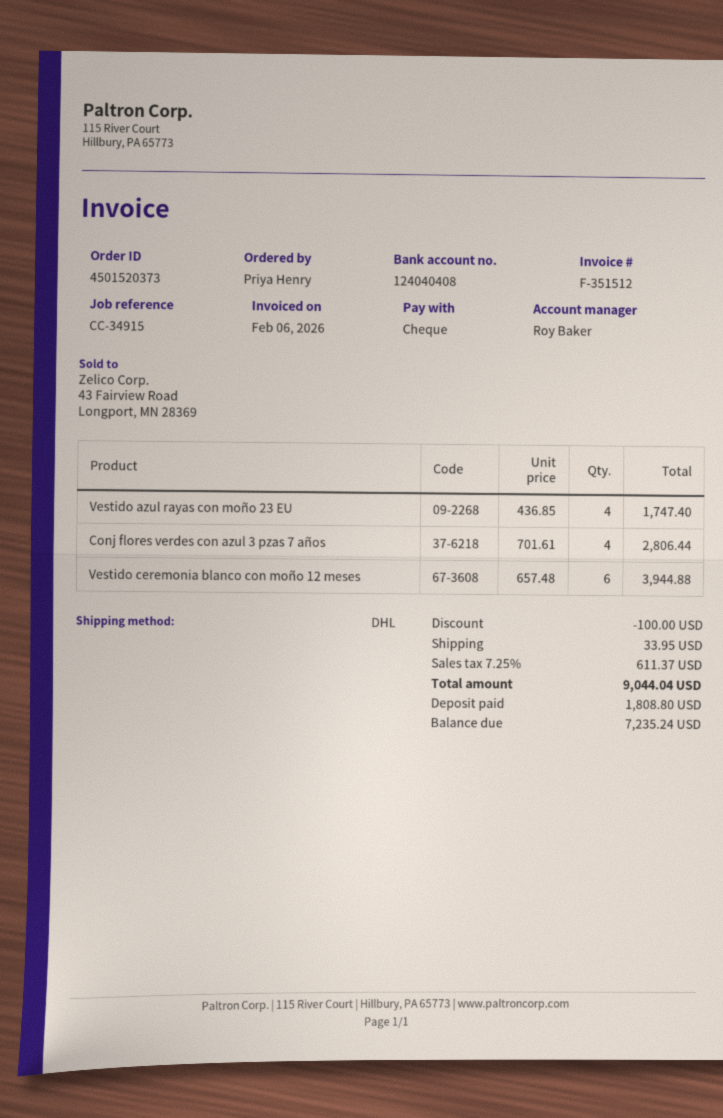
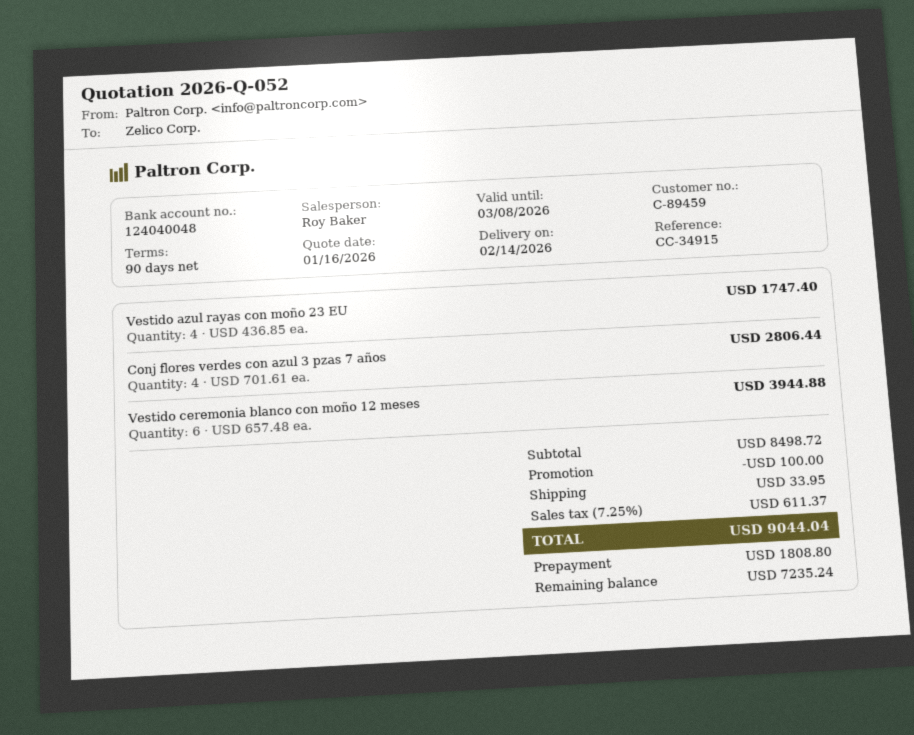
bank account: 124040408 -> 124040048

